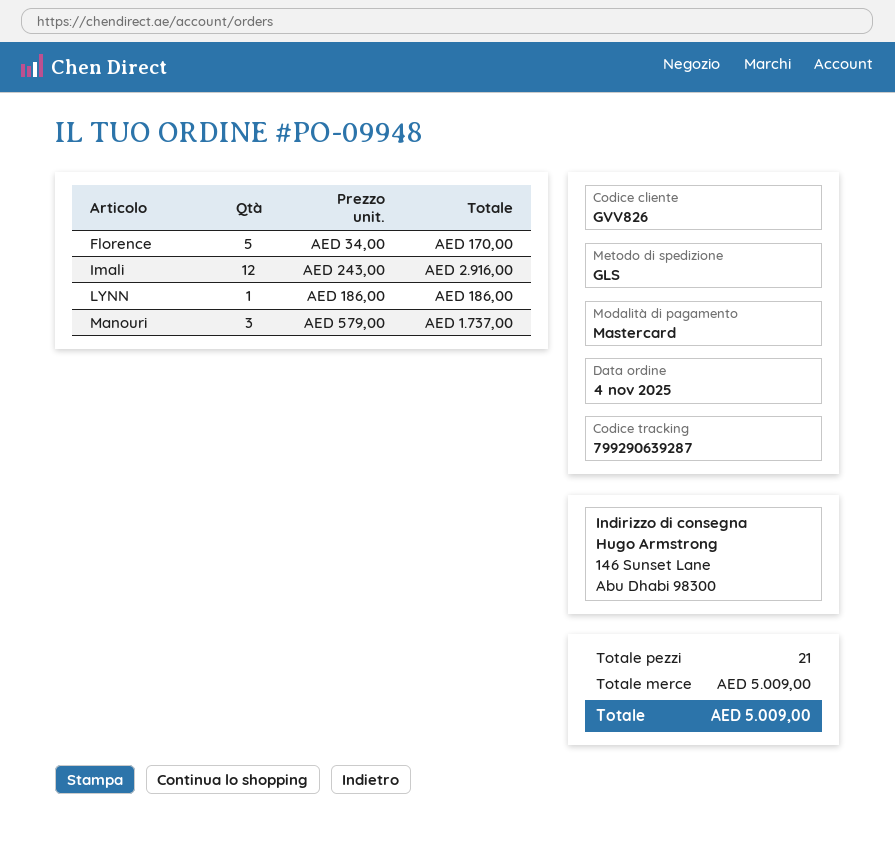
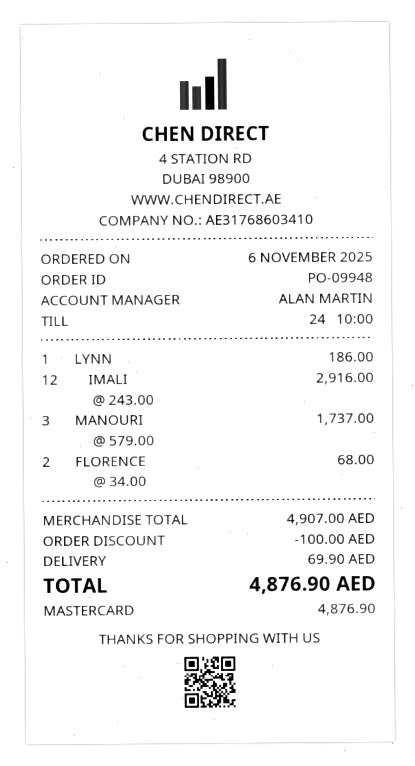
order date: 2025-11-04 -> 2025-11-06
Florence: 5 x 34.00 = 170.00 -> 2 x 34.00 = 68.00
subtotal: 5009.00 -> 4907.00
discount: none -> 100.00
shipping: none -> 69.90
total: 5009.00 -> 4876.90

